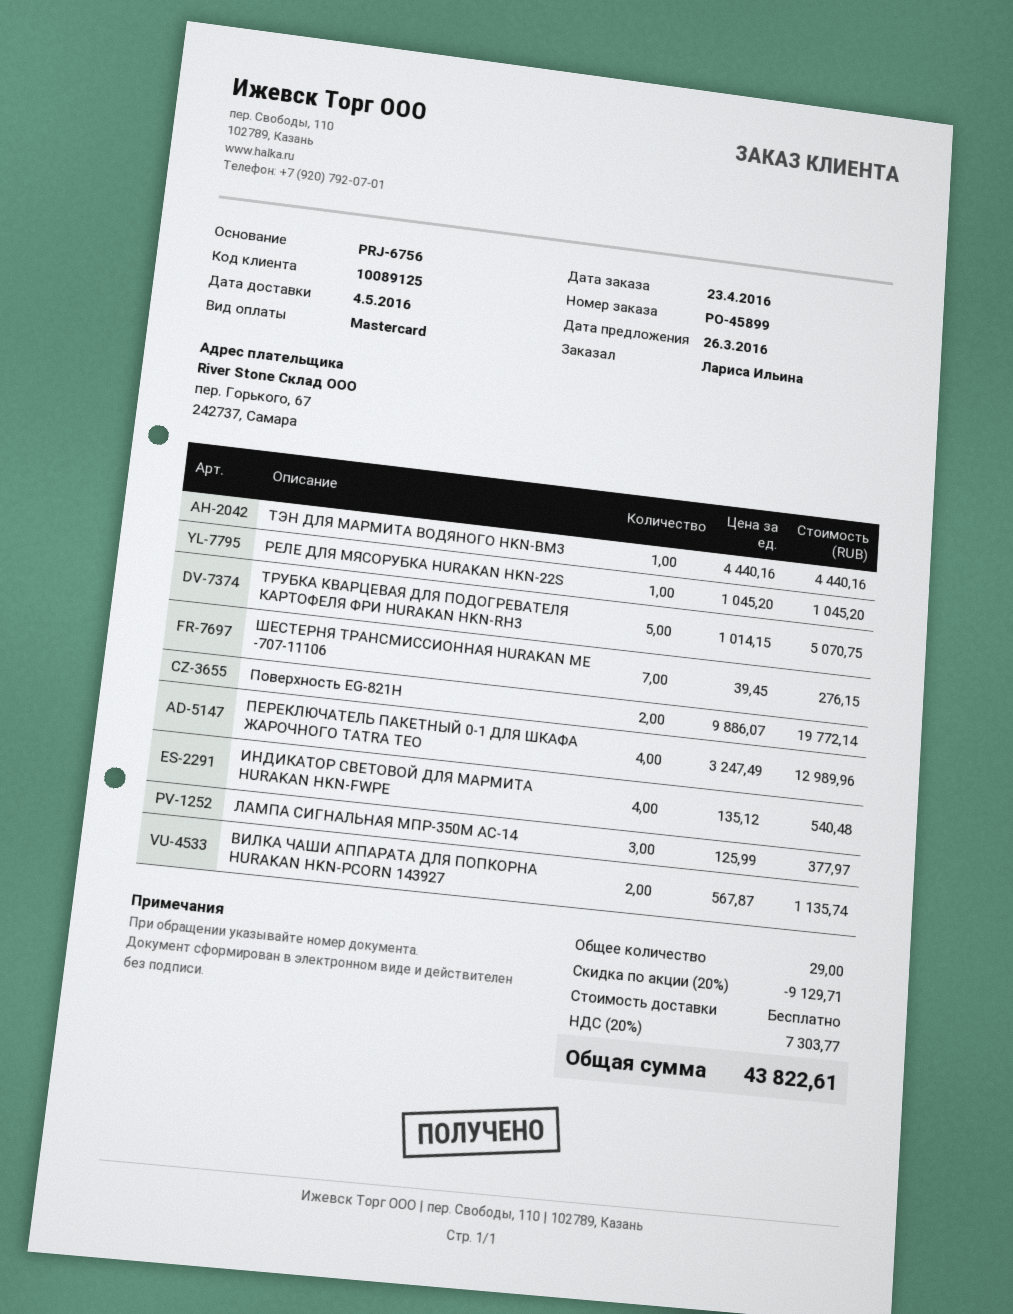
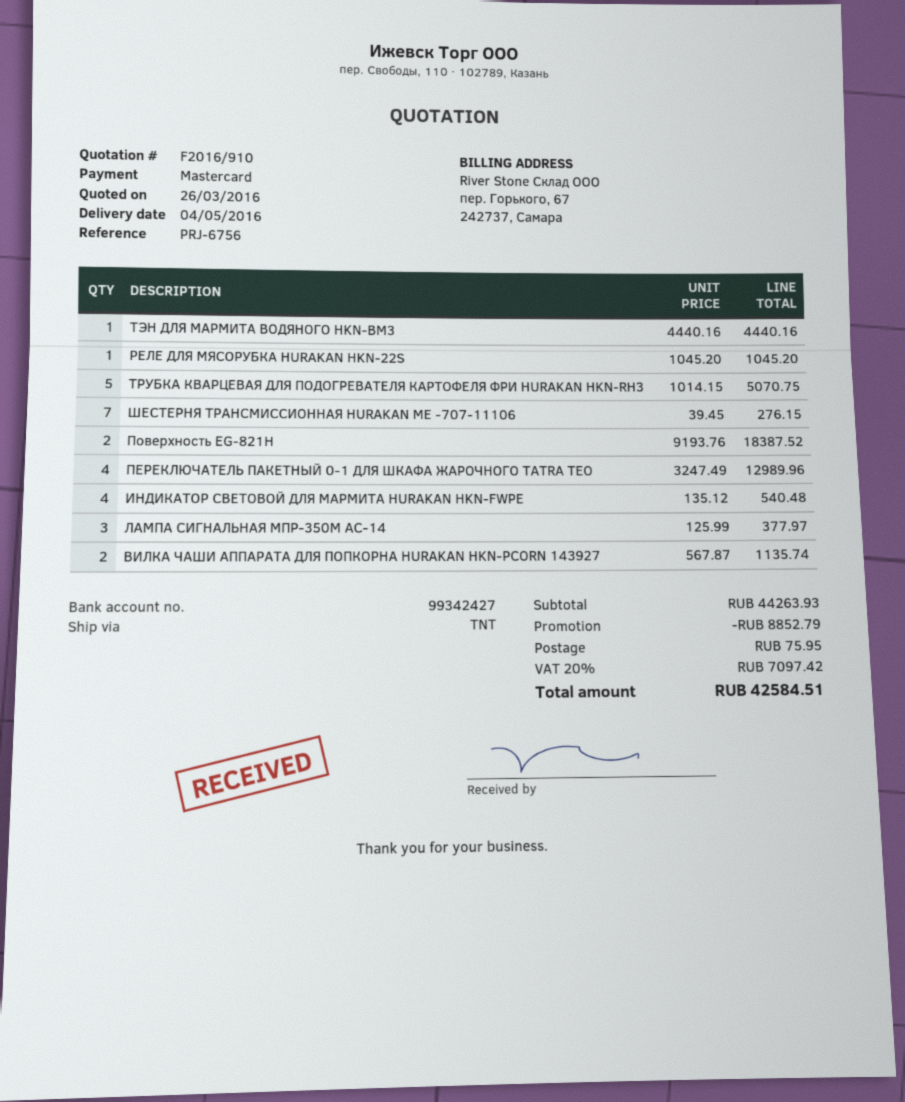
Поверхность EG-821H: 2 x 9886.07 = 19772.14 -> 2 x 9193.76 = 18387.52
discount: 9129.71 -> 8852.79
shipping: 0.00 -> 75.95
tax: 20% = 7303.77 -> 20% = 7097.42
total: 43822.61 -> 42584.51

